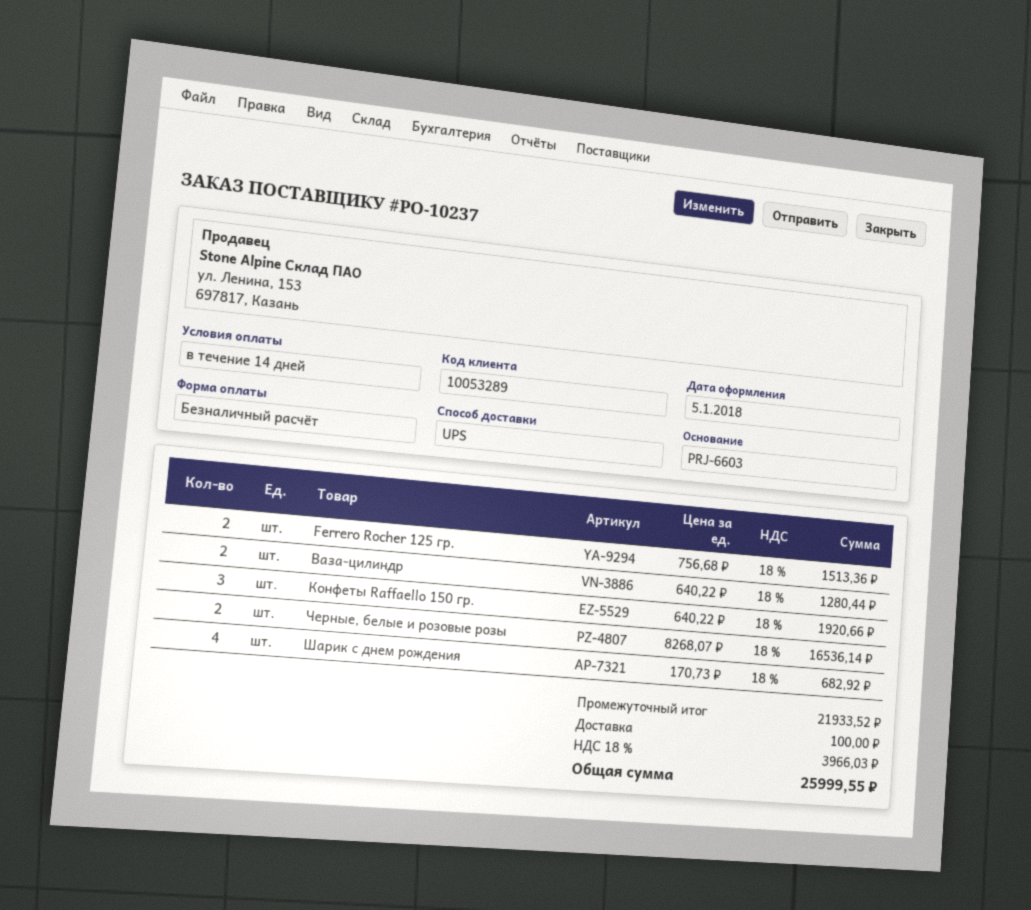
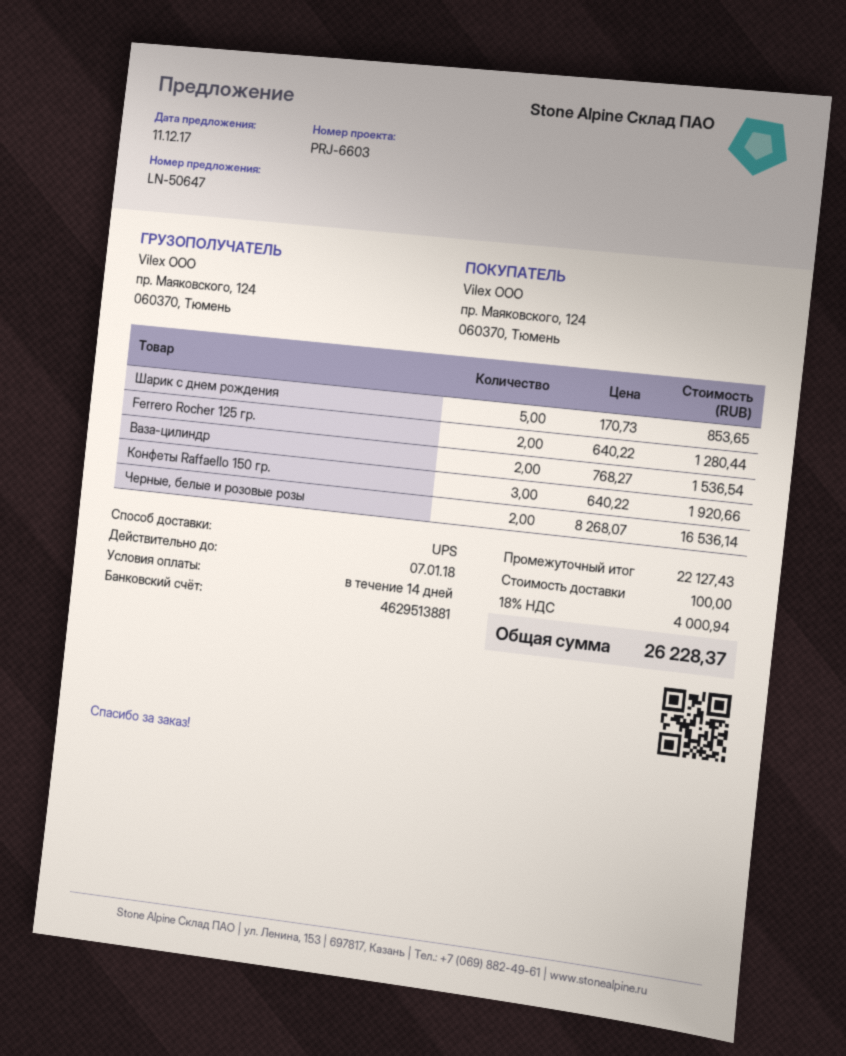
Ferrero Rocher 125 гр.: 2 x 756.68 = 1513.36 -> 2 x 640.22 = 1280.44
Ваза-цилиндр: 2 x 640.22 = 1280.44 -> 2 x 768.27 = 1536.54
Шарик с днем рождения: 4 x 170.73 = 682.92 -> 5 x 170.73 = 853.65
subtotal: 21933.52 -> 22127.43
tax: 18% = 3966.03 -> 18% = 4000.94
total: 25999.55 -> 26228.37

